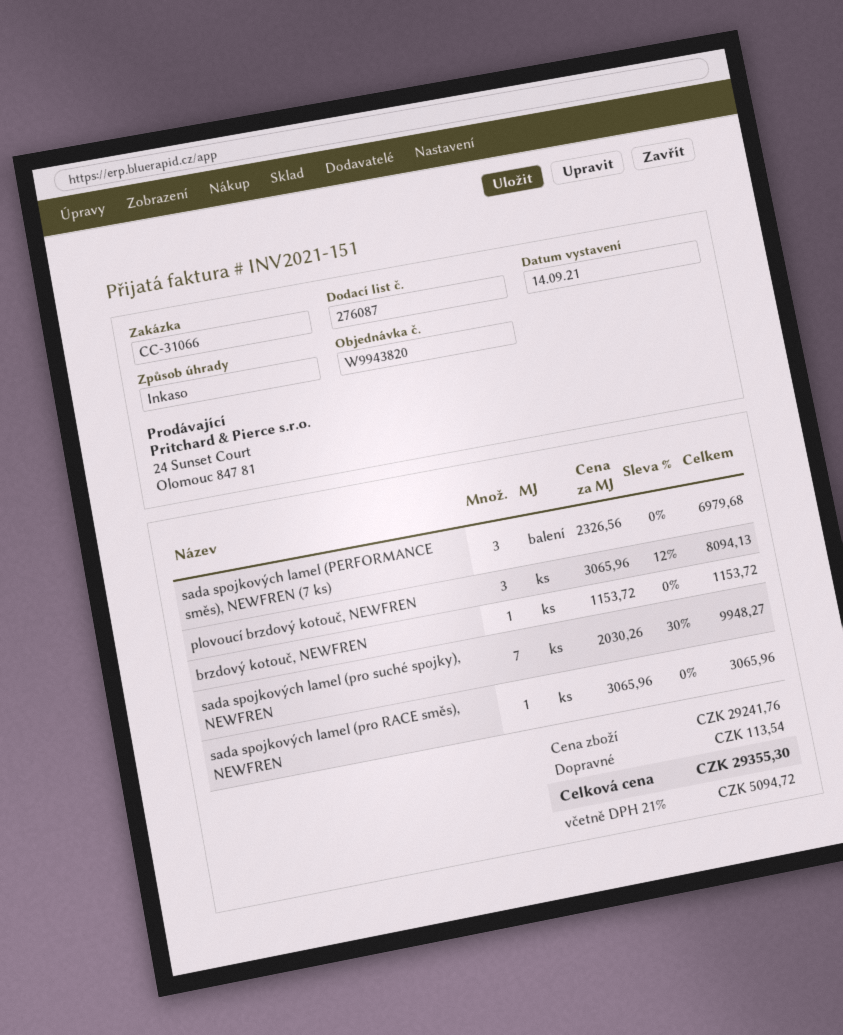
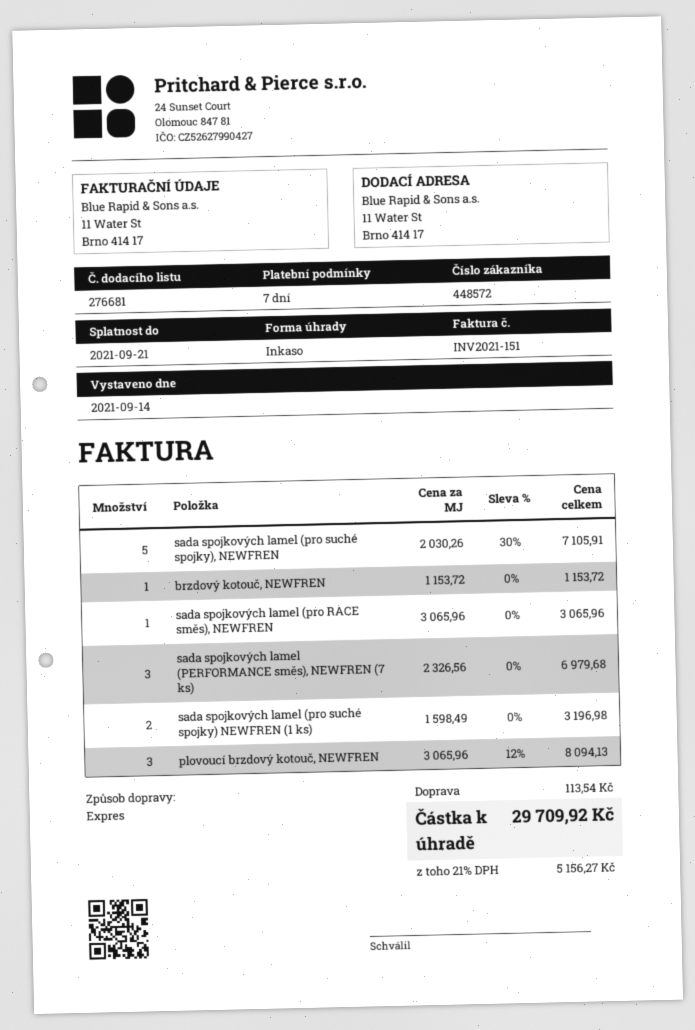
delivery note number: 276087 -> 276681
sada spojkových lamel (pro suché spojky), NEWFREN: 7 x 2030.26 - 30% = 9948.27 -> 5 x 2030.26 - 30% = 7105.91
sada spojkových lamel (pro suché spojky) NEWFREN (1 ks): none -> 2 x 1598.49 = 3196.98
tax: 21% = 5094.72 -> 21% = 5156.27
total: 29355.30 -> 29709.92

